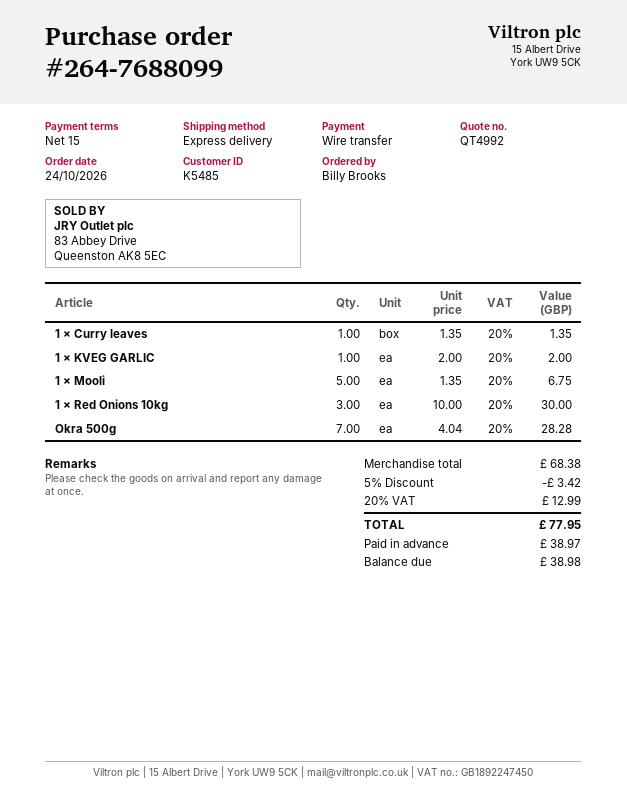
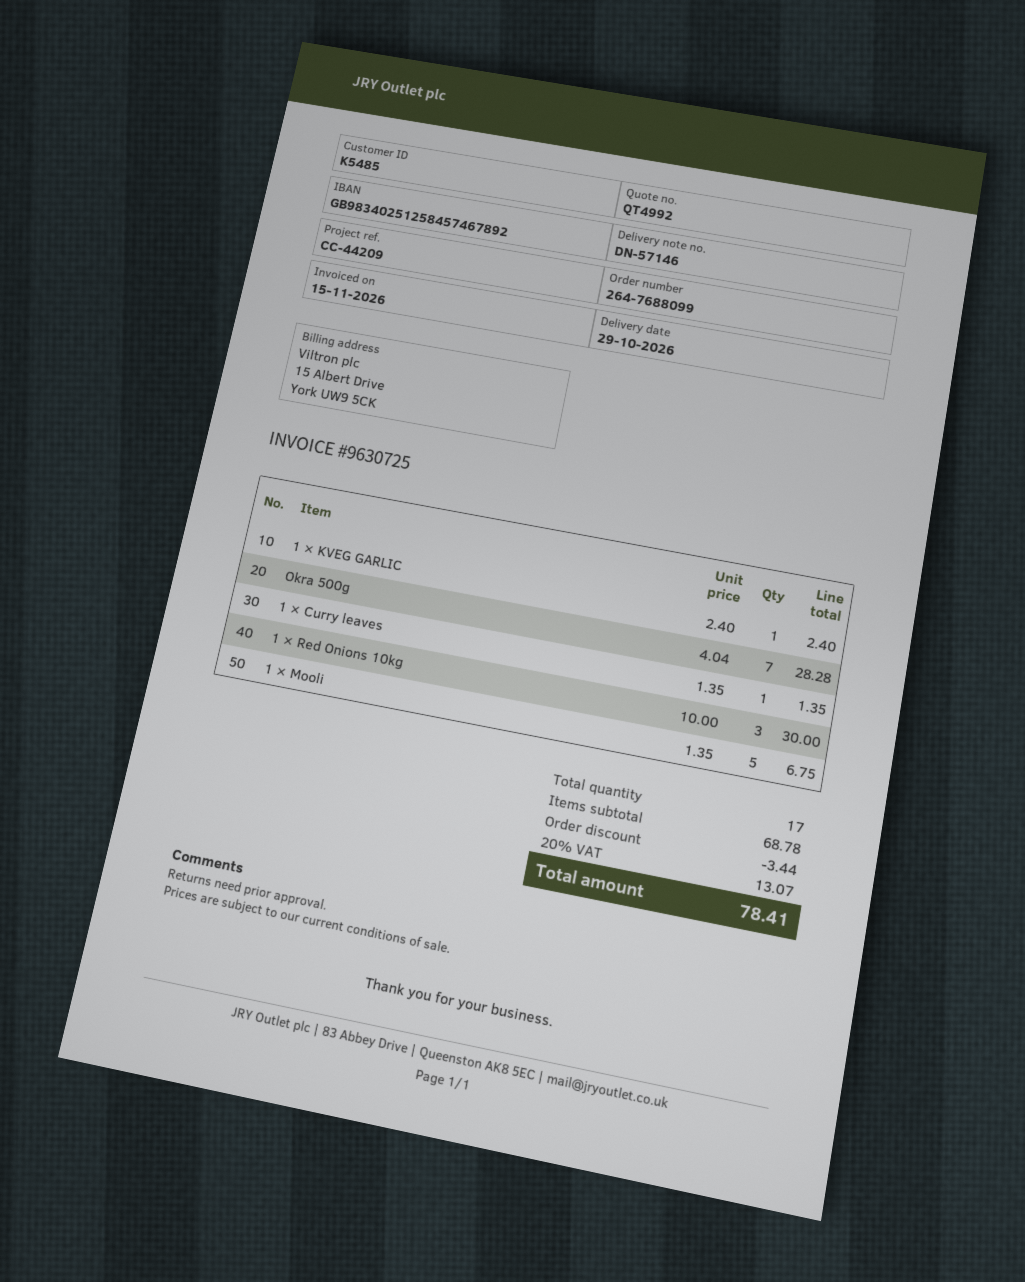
1 × KVEG GARLIC: 1 x 2.00 = 2.00 -> 1 x 2.40 = 2.40
subtotal: 68.38 -> 68.78
discount: 3.42 -> 3.44
tax: 20% = 12.99 -> 20% = 13.07
total: 77.95 -> 78.41

